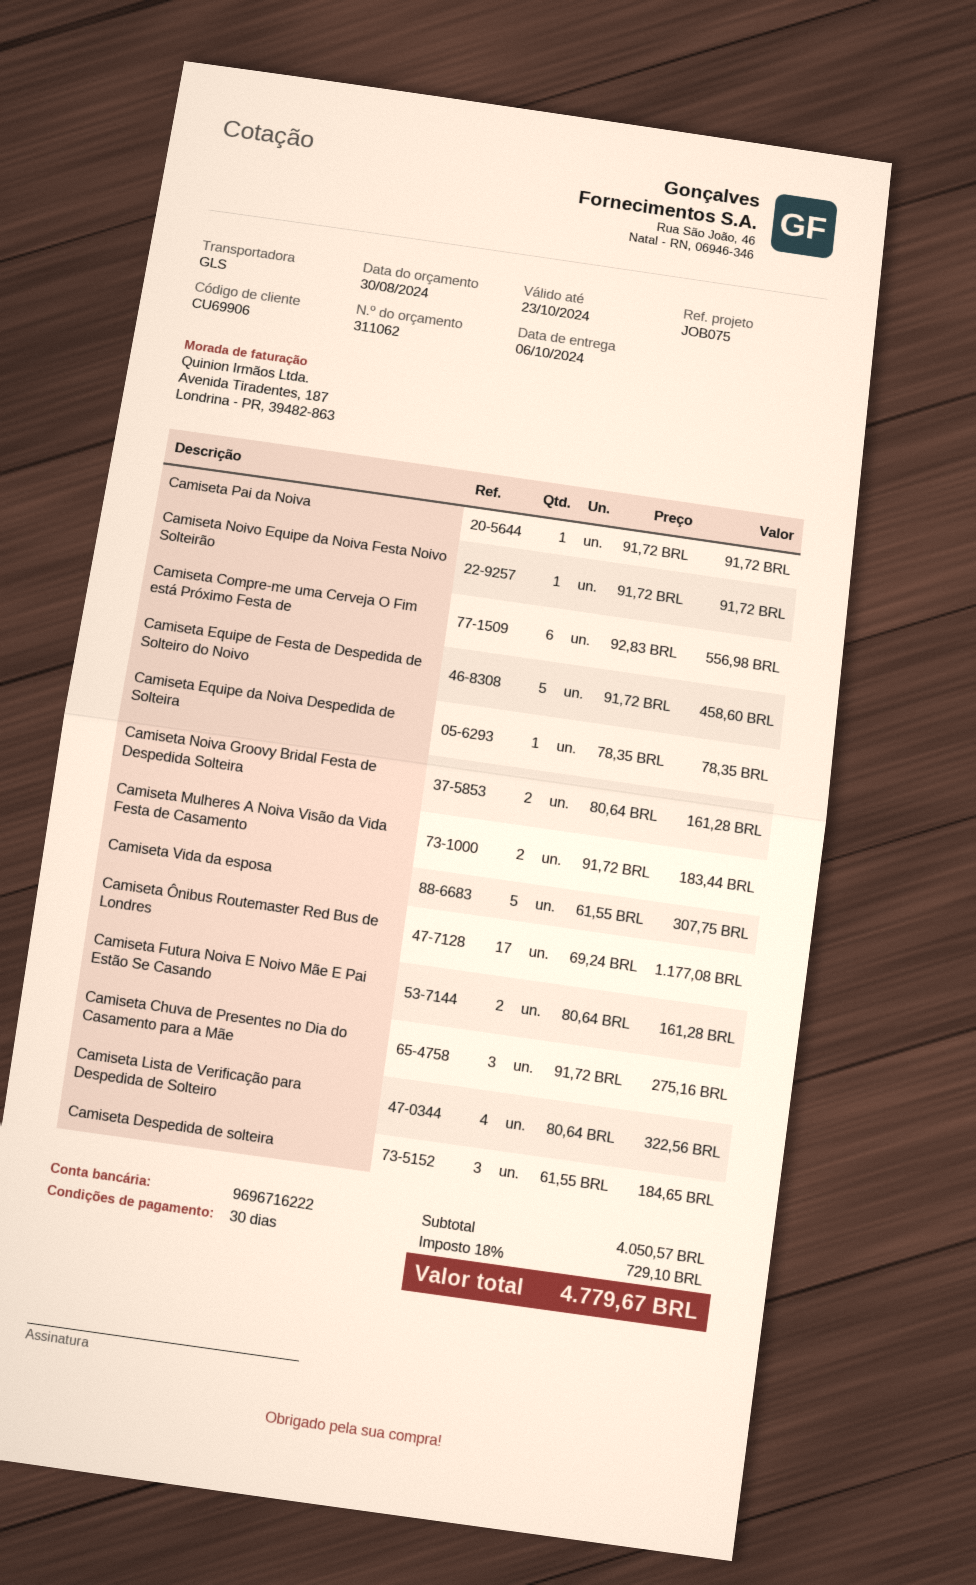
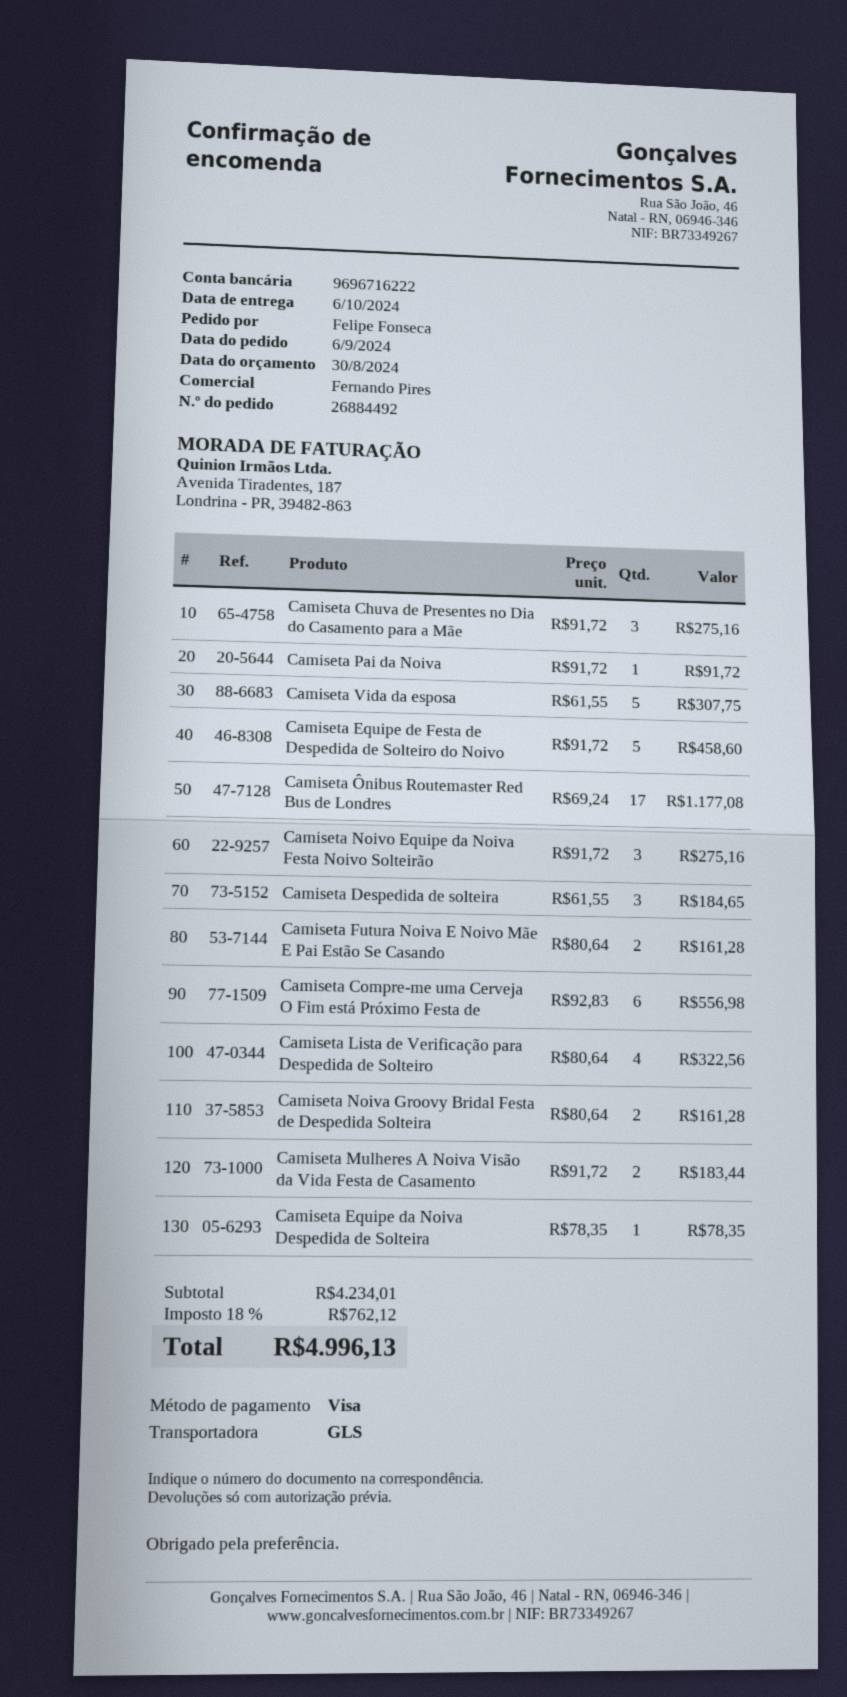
Camiseta Noivo Equipe da Noiva Festa Noivo Solteirão: 1 x 91.72 = 91.72 -> 3 x 91.72 = 275.16
subtotal: 4050.57 -> 4234.01
tax: 18% = 729.10 -> 18% = 762.12
total: 4779.67 -> 4996.13

